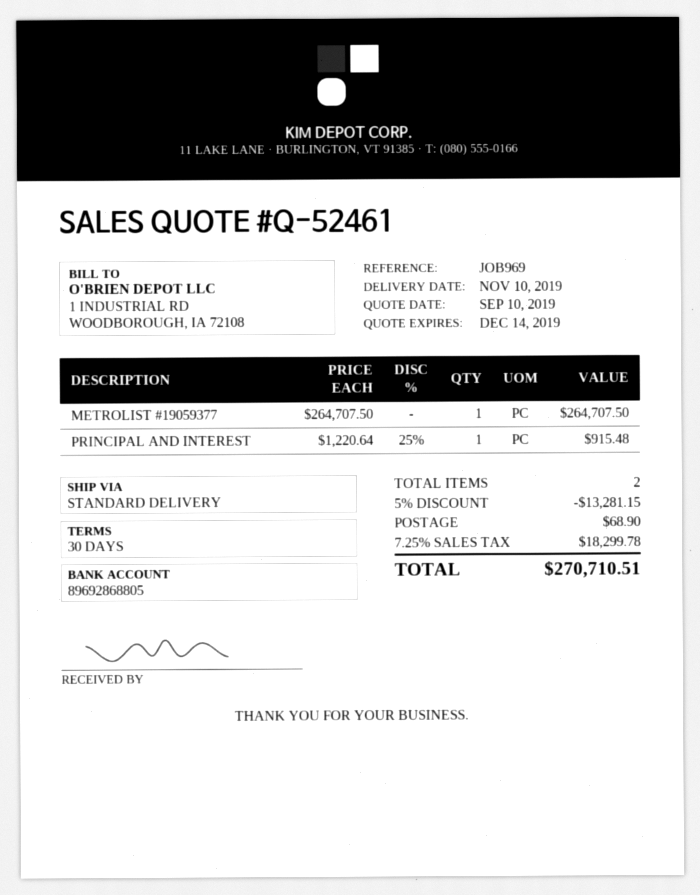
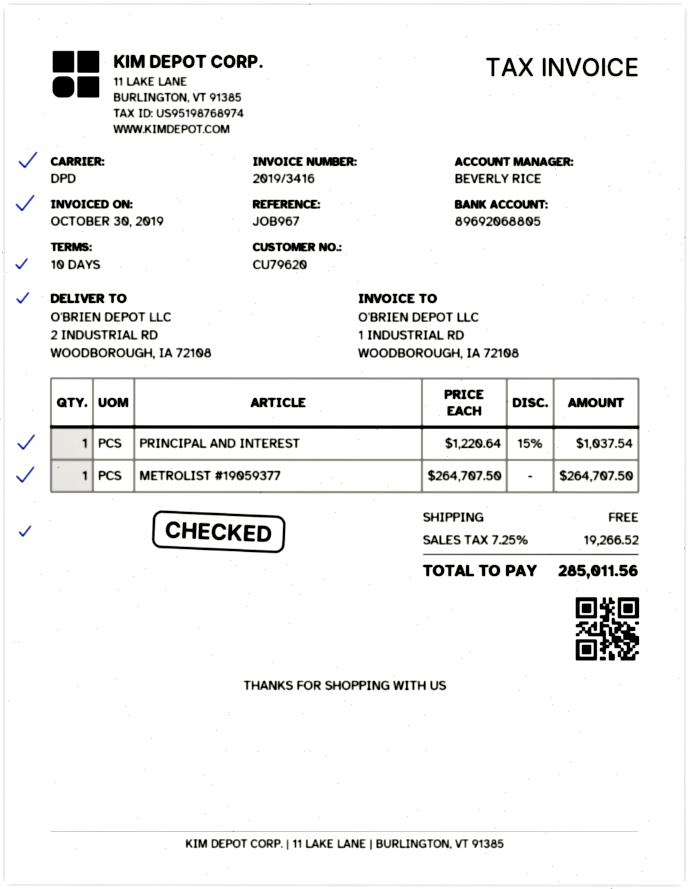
payment terms: 30 days -> 10 days
reference: JOB969 -> JOB967
bank account: 89692868805 -> 89692068805
shipping method: standard -> DPD
PRINCIPAL AND INTEREST: 1 x 1220.64 - 25% = 915.48 -> 1 x 1220.64 - 15% = 1037.54
discount: 5% = 13281.15 -> none
shipping: 68.90 -> 0.00
tax: 7.25% = 18299.78 -> 7.25% = 19266.52
total: 270710.51 -> 285011.56

